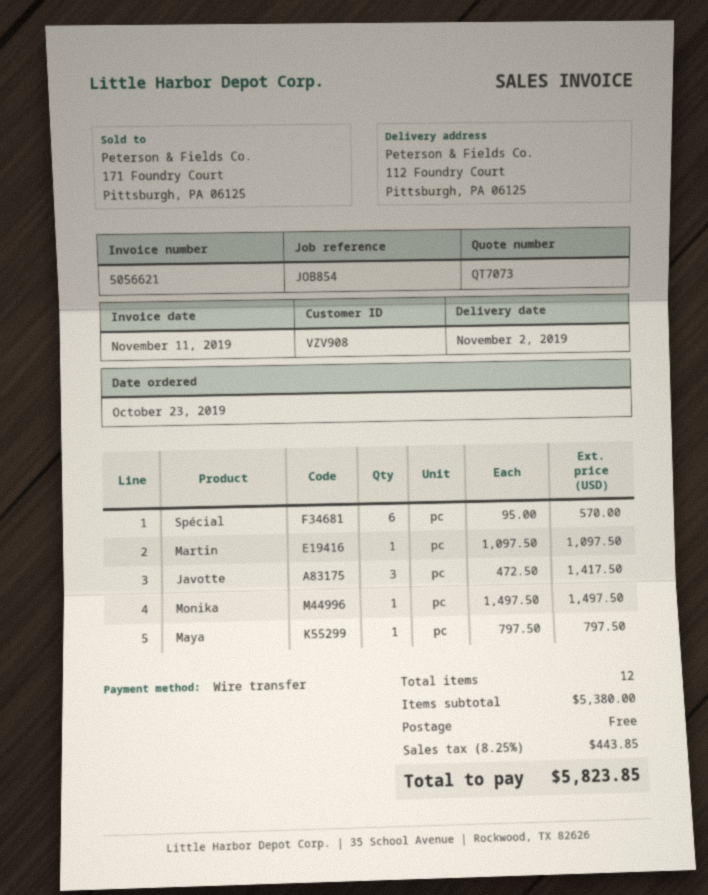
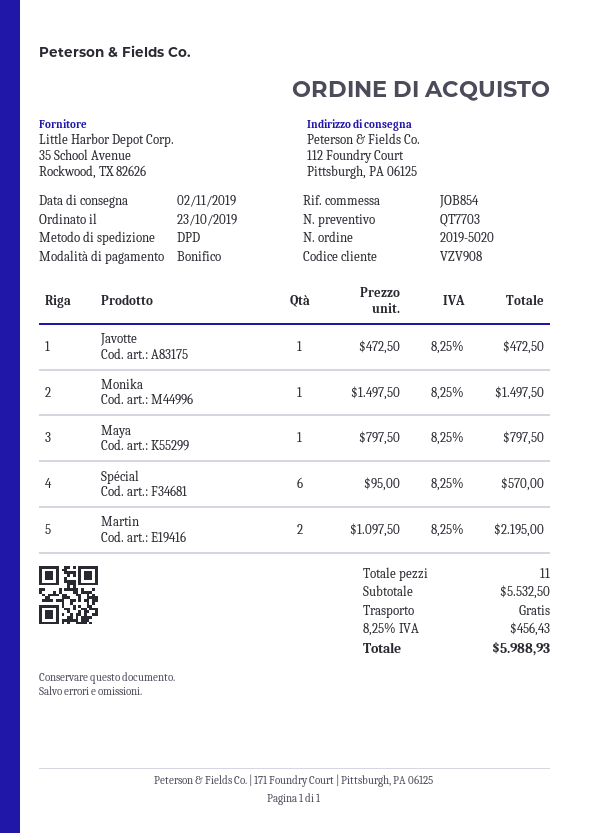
quote number: QT7073 -> QT7703
Martin: 1 x 1097.50 = 1097.50 -> 2 x 1097.50 = 2195.00
Javotte: 3 x 472.50 = 1417.50 -> 1 x 472.50 = 472.50
total quantity: 12 -> 11
subtotal: 5380.00 -> 5532.50
tax: 8.25% = 443.85 -> 8.25% = 456.43
total: 5823.85 -> 5988.93

